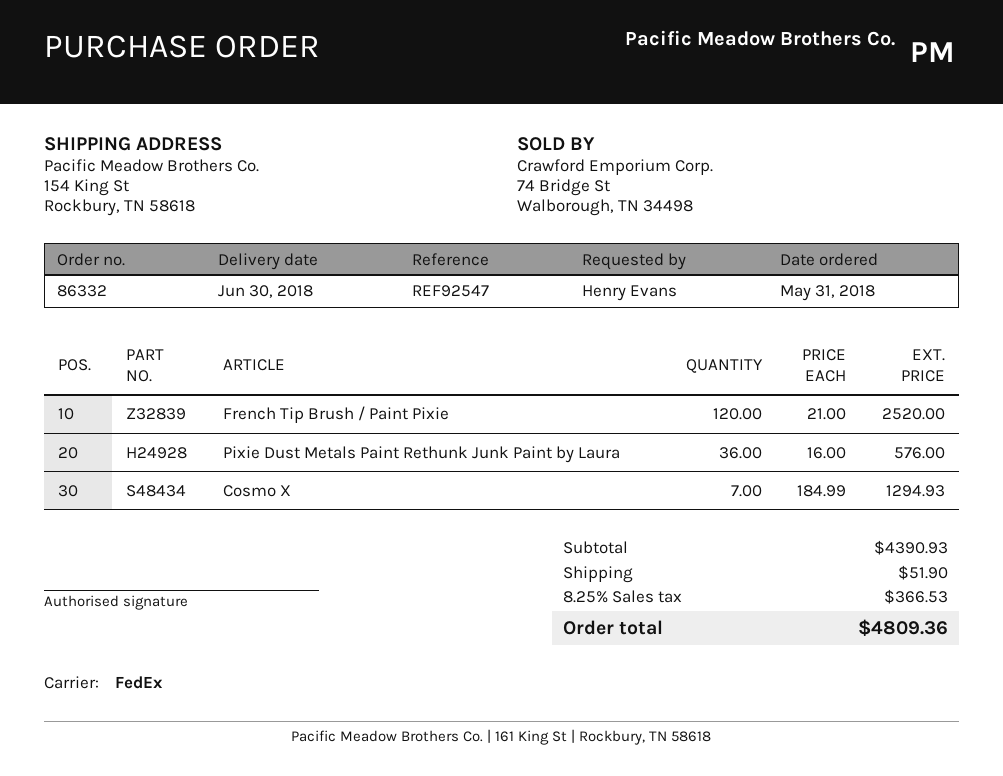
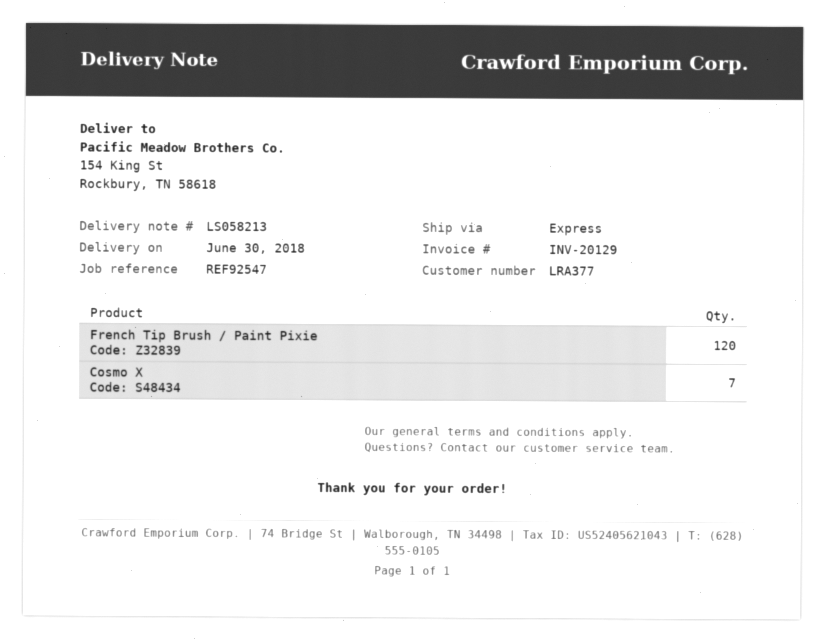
shipping method: FedEx -> express
Pixie Dust Metals Paint Rethunk Junk Paint by Laura: 36 -> none

